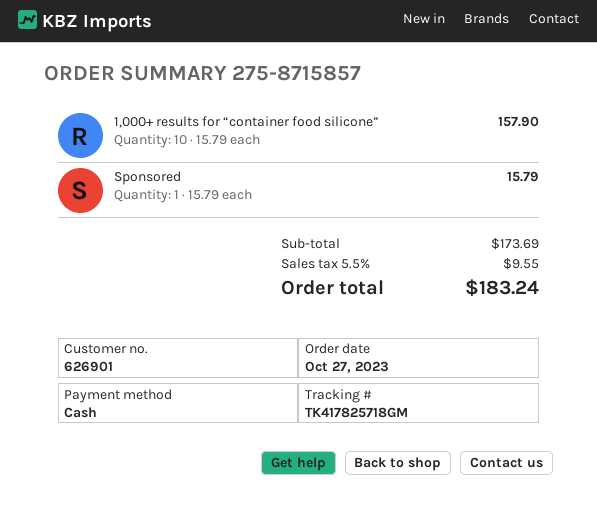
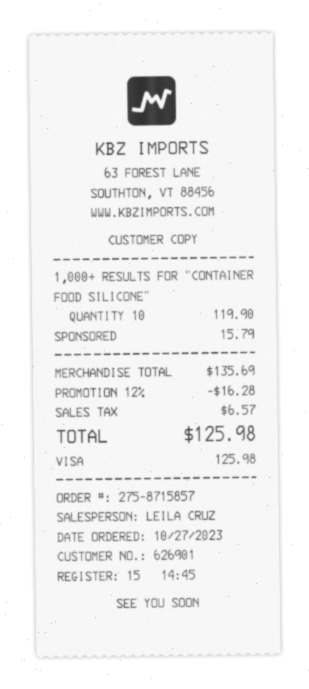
payment method: cash -> Visa
1,000+ results for “container food silicone”: 10 for 157.90 -> 10 for 119.90
subtotal: 173.69 -> 135.69
discount: none -> 12% = 16.28
tax: 9.55 -> 6.57
total: 183.24 -> 125.98

